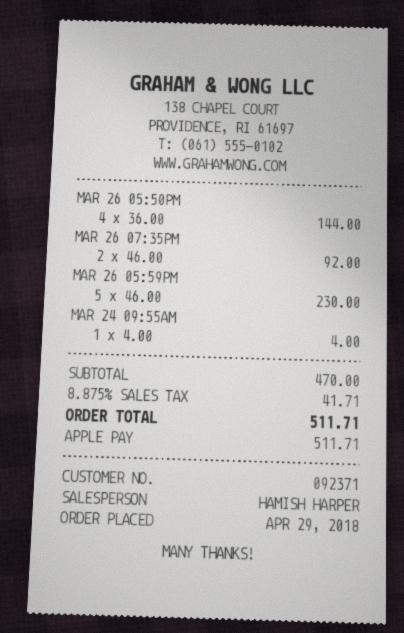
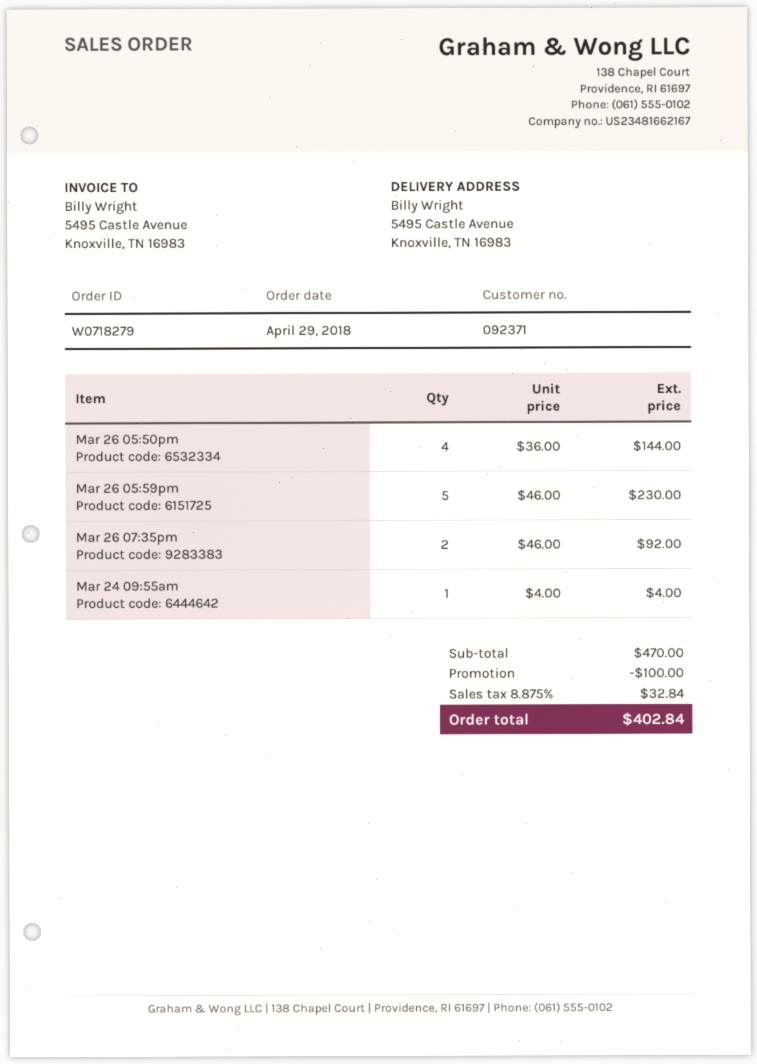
discount: none -> 100.00
tax: 8.875% = 41.71 -> 8.875% = 32.84
total: 511.71 -> 402.84

